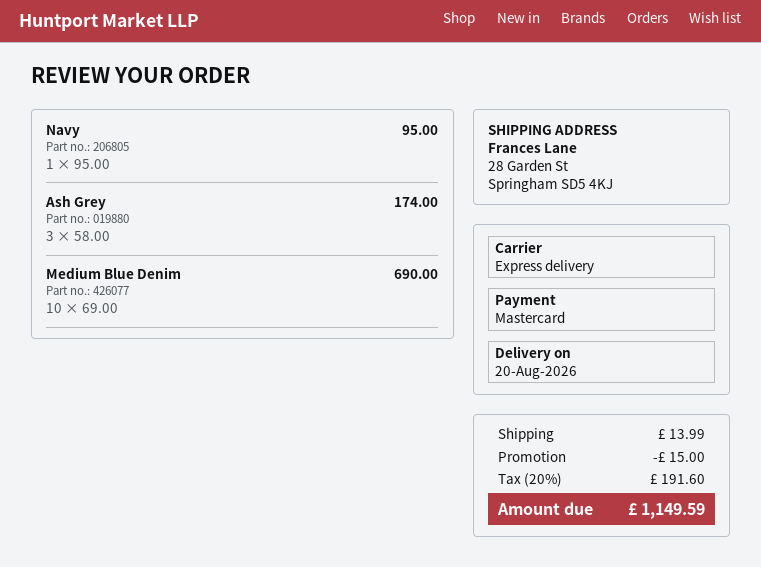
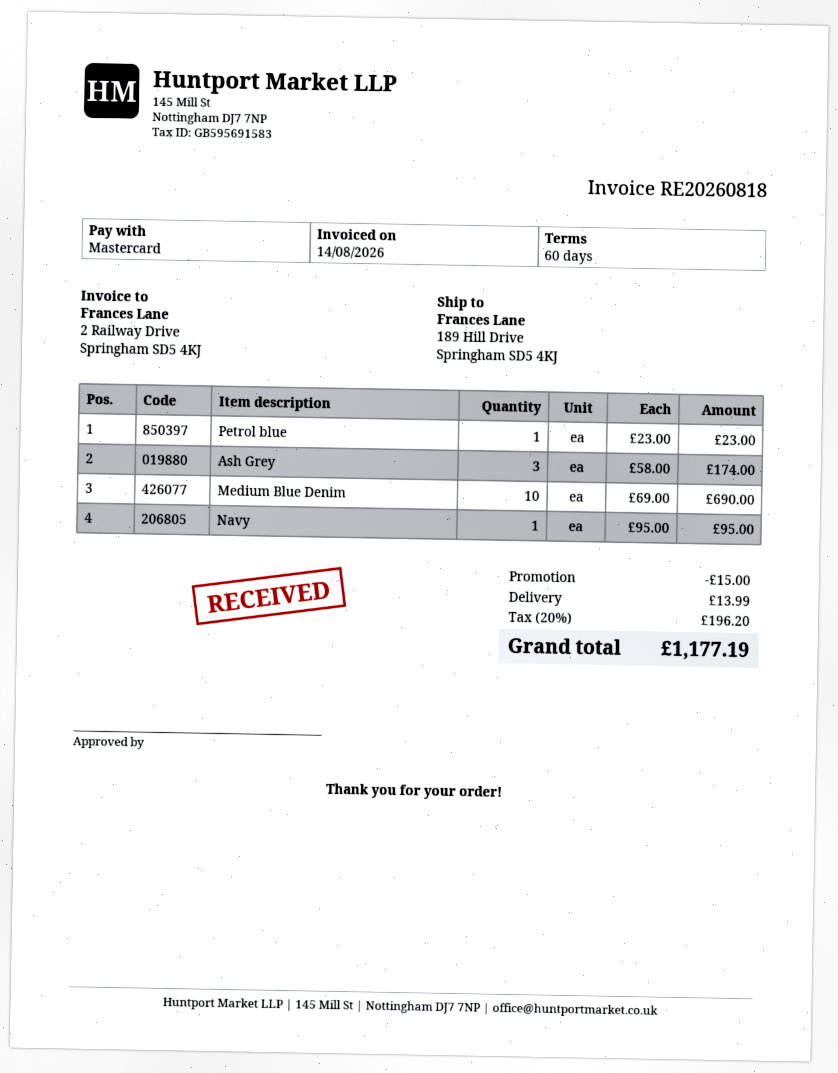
ship to: 28 Garden St, Springham SD5 4KJ -> 189 Hill Drive, Springham SD5 4KJ
Petrol blue: none -> 1 x 23.00 = 23.00
tax: 20% = 191.60 -> 20% = 196.20
total: 1149.59 -> 1177.19

